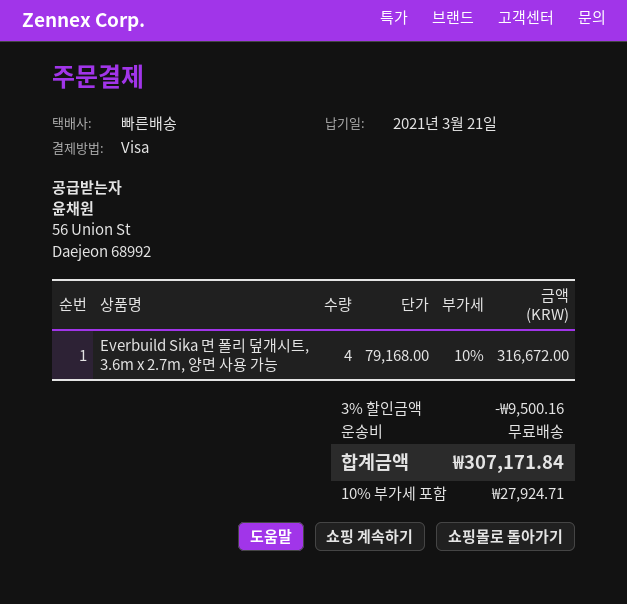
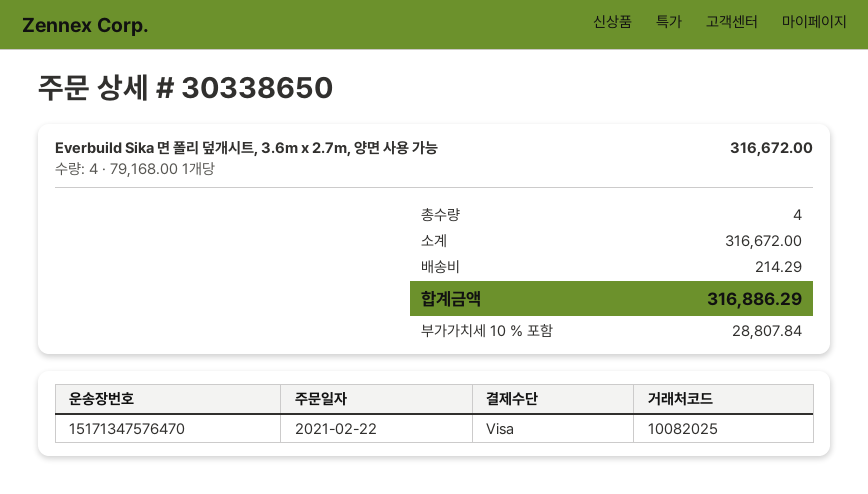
discount: 3% = 9500.16 -> none
shipping: 0.00 -> 214.29
tax: 10% = 27924.71 -> 10% = 28807.84
total: 307171.84 -> 316886.29

